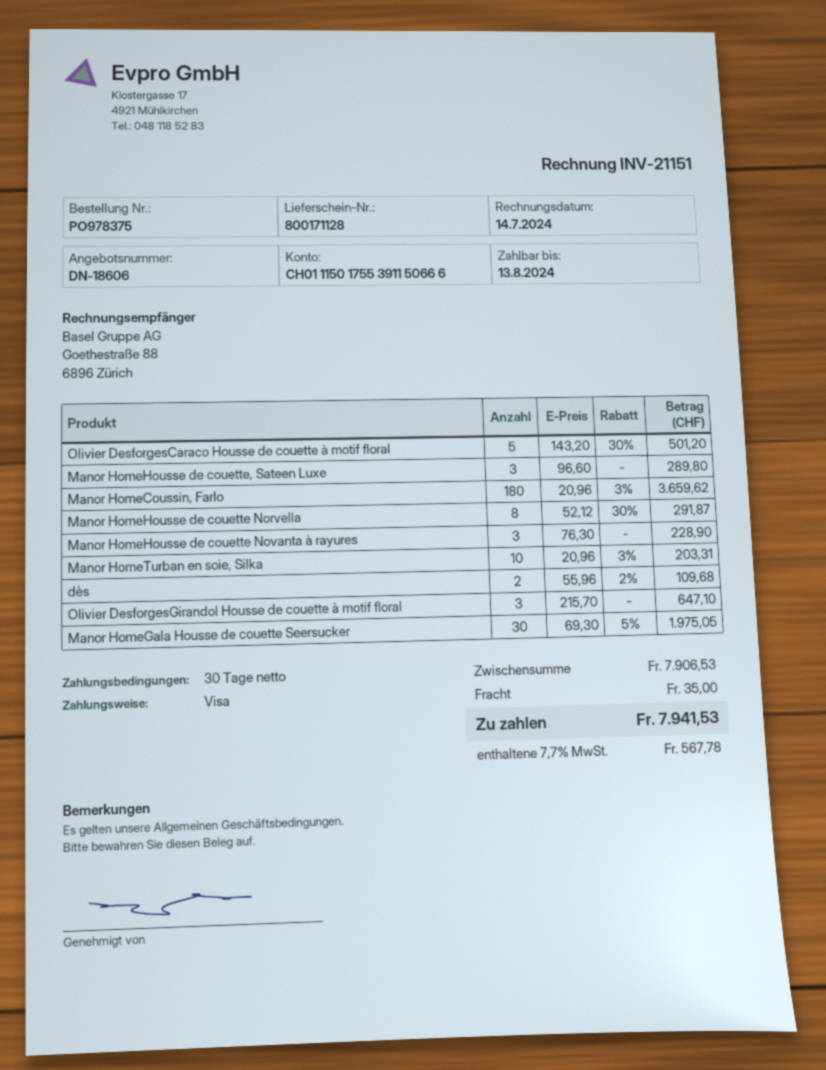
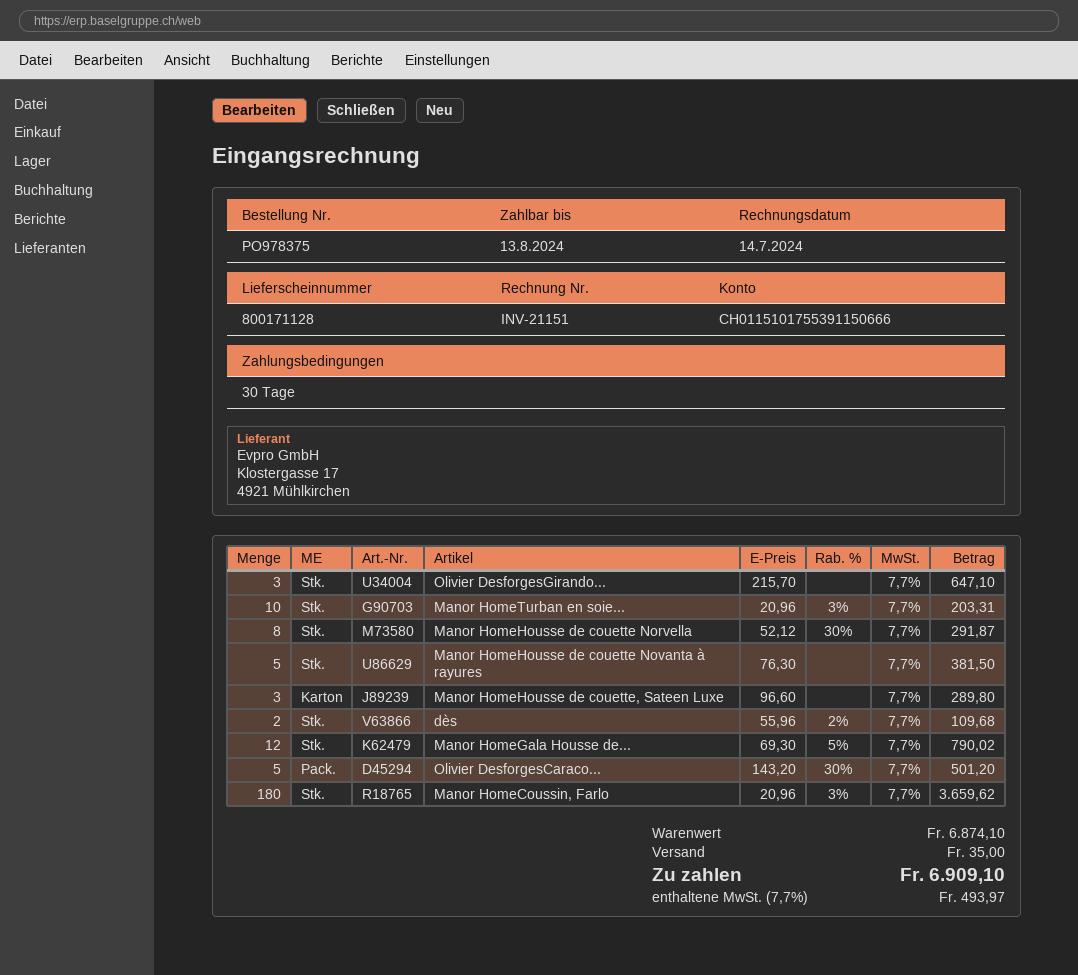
bank account: CH0111501755391150666 -> CH0115101755391150666
Manor HomeHousse de couette Novanta à rayures: 3 x 76.30 = 228.90 -> 5 x 76.30 = 381.50
Manor HomeGala Housse de couette Seersucker: 30 x 69.30 - 5% = 1975.05 -> 12 x 69.30 - 5% = 790.02
subtotal: 7906.53 -> 6874.10
tax: 7.7% = 567.78 -> 7.7% = 493.97
total: 7941.53 -> 6909.10

